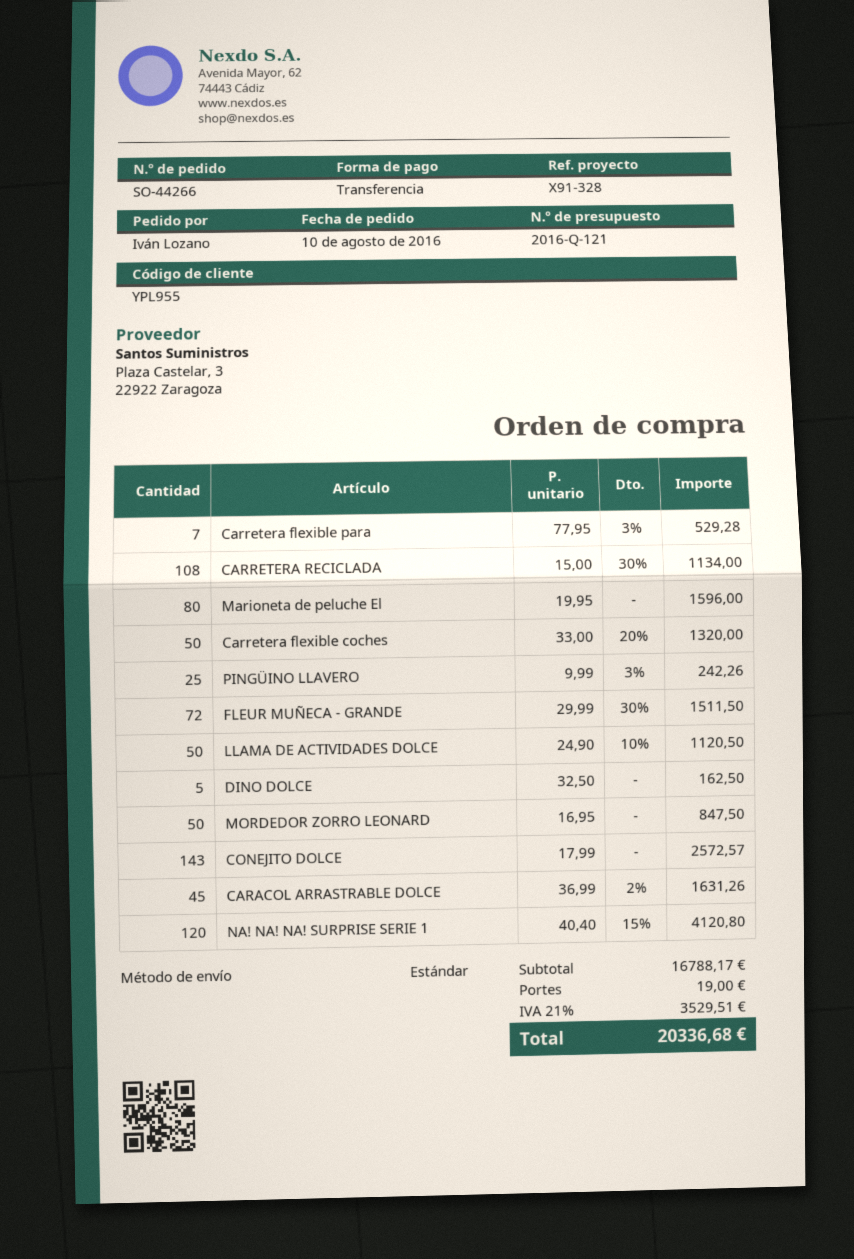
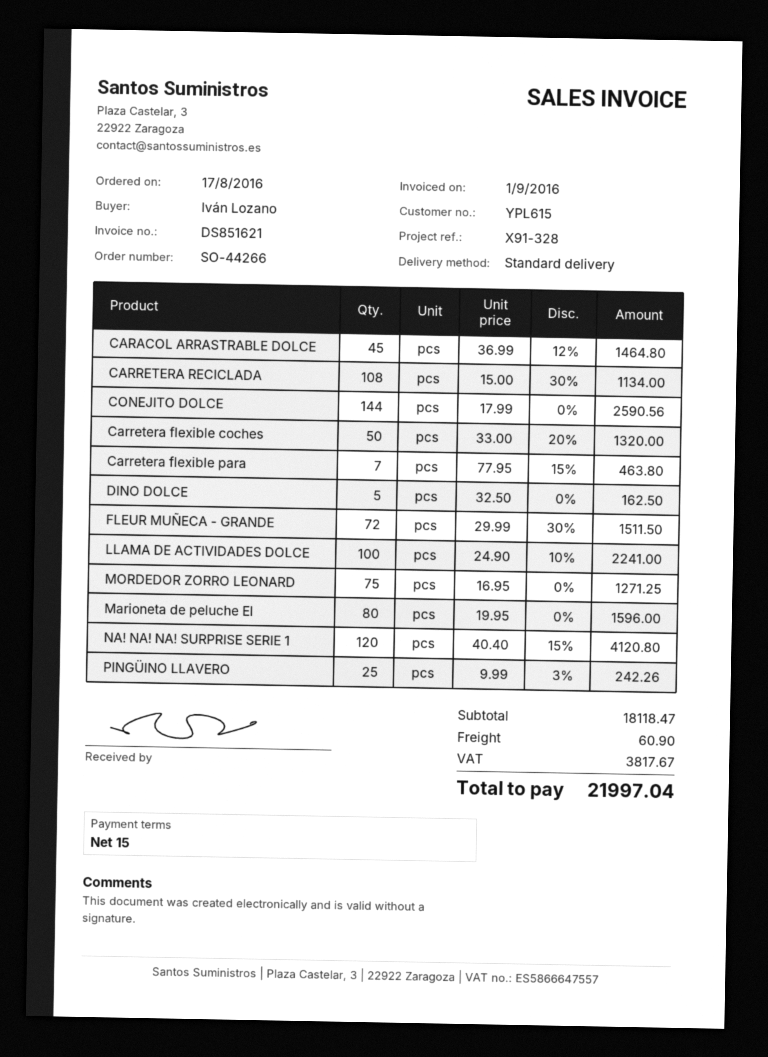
order date: 2016-08-10 -> 2016-08-17
customer number: YPL955 -> YPL615
Carretera flexible para: 7 x 77.95 - 3% = 529.28 -> 7 x 77.95 - 15% = 463.80
LLAMA DE ACTIVIDADES DOLCE: 50 x 24.90 - 10% = 1120.50 -> 100 x 24.90 - 10% = 2241.00
MORDEDOR ZORRO LEONARD: 50 x 16.95 = 847.50 -> 75 x 16.95 = 1271.25
CONEJITO DOLCE: 143 x 17.99 = 2572.57 -> 144 x 17.99 = 2590.56
CARACOL ARRASTRABLE DOLCE: 45 x 36.99 - 2% = 1631.26 -> 45 x 36.99 - 12% = 1464.80
subtotal: 16788.17 -> 18118.47
shipping: 19.00 -> 60.90
tax: 3529.51 -> 3817.67
total: 20336.68 -> 21997.04

